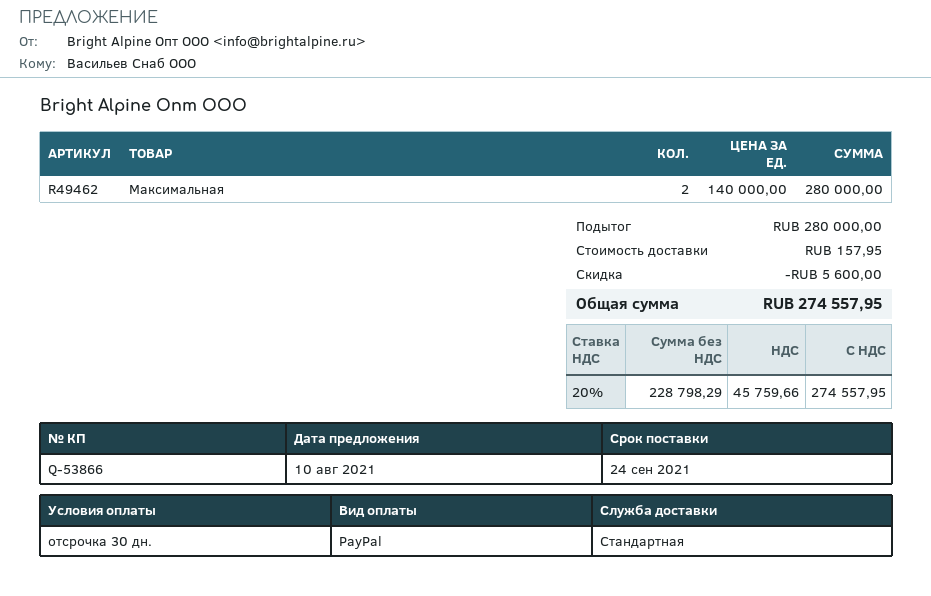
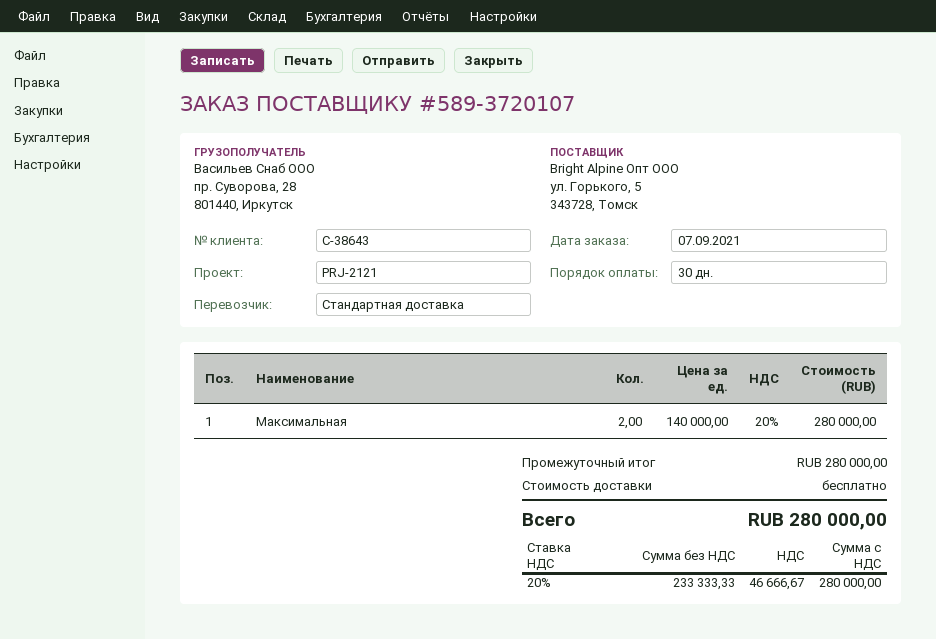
discount: 5600.00 -> none
shipping: 157.95 -> 0.00
net: 228798.29 -> 233333.33
tax: 20% = 45759.66 -> 20% = 46666.67
total: 274557.95 -> 280000.00

